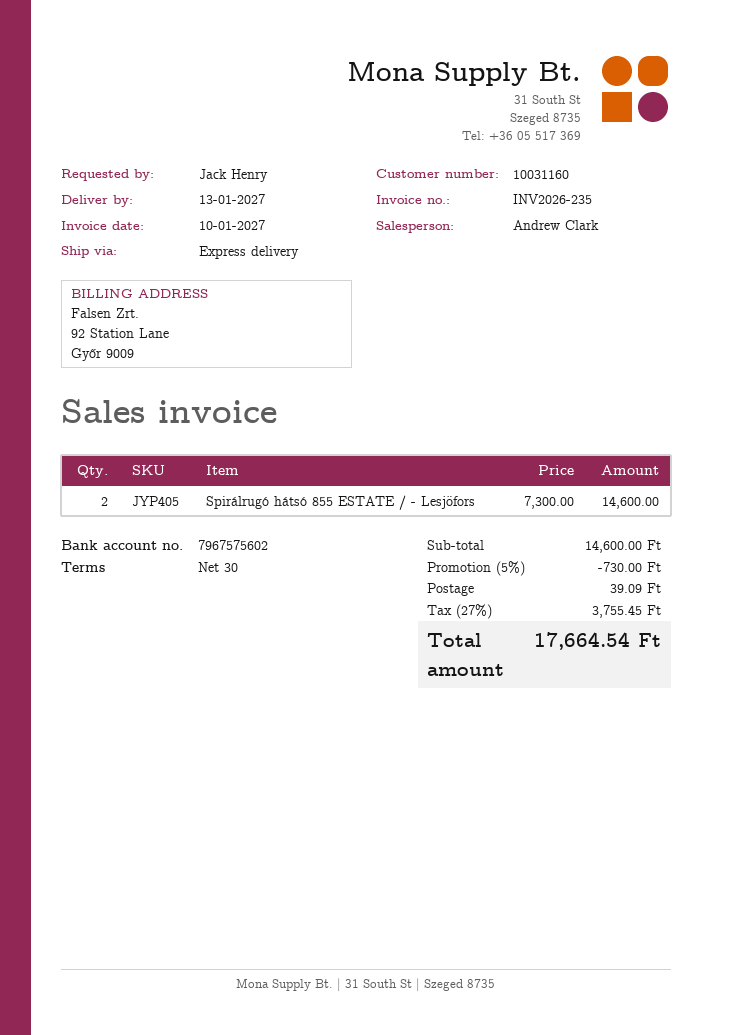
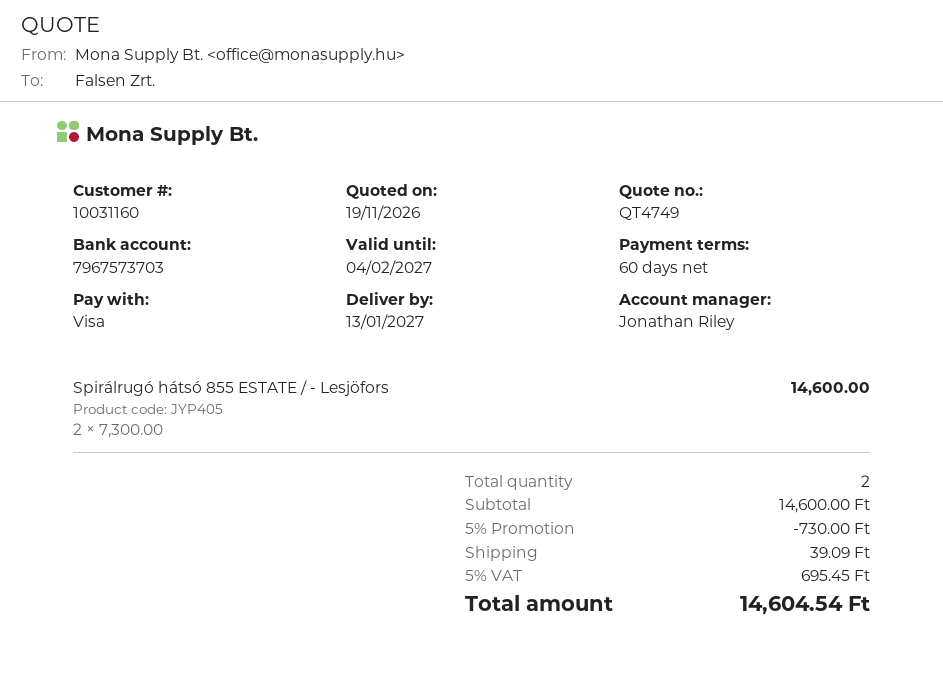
payment terms: 30 days -> 60 days
sales rep: Andrew Clark -> Jonathan Riley
bank account: 7967575602 -> 7967573703
tax: 27% = 3755.45 -> 5% = 695.45
total: 17664.54 -> 14604.54

